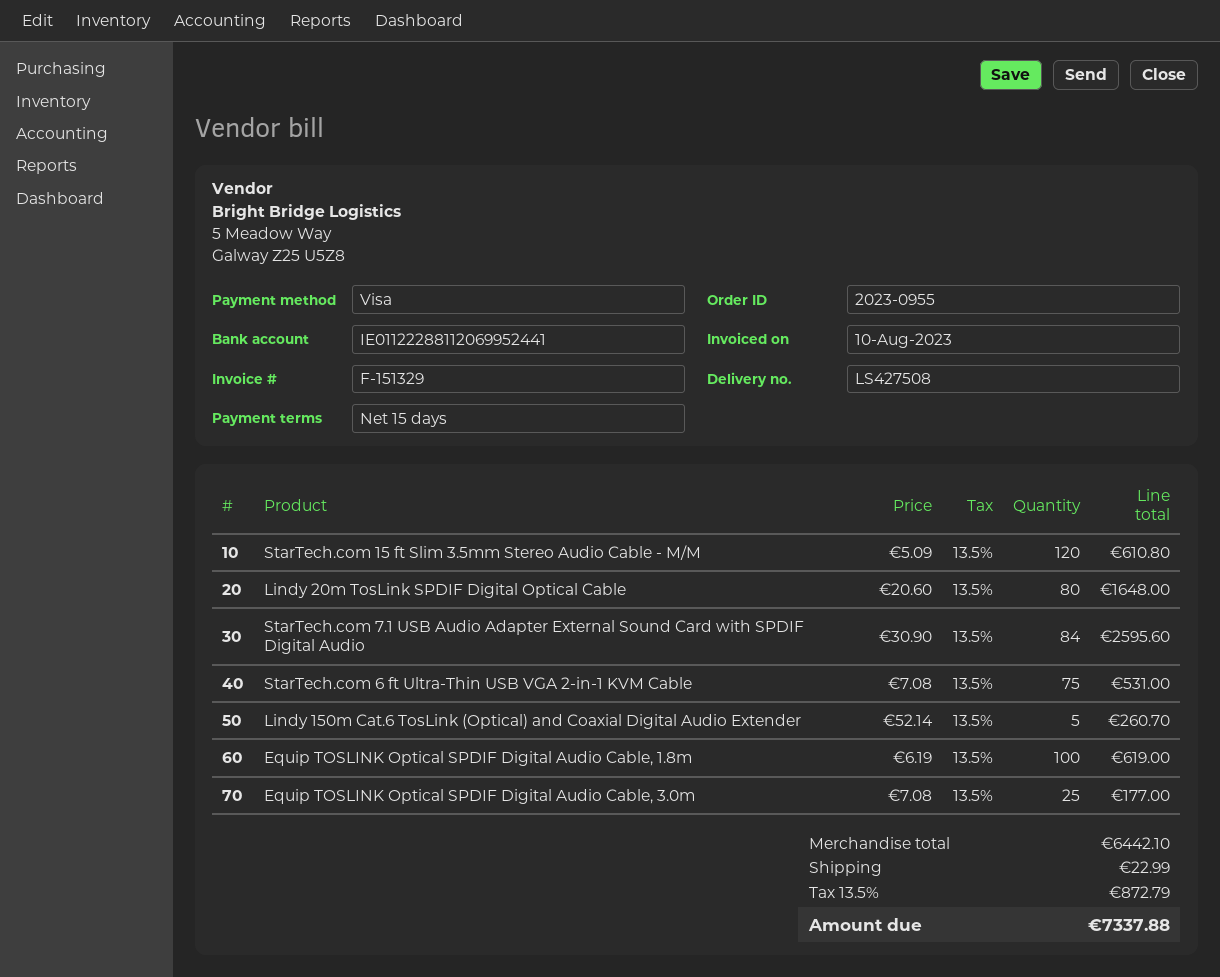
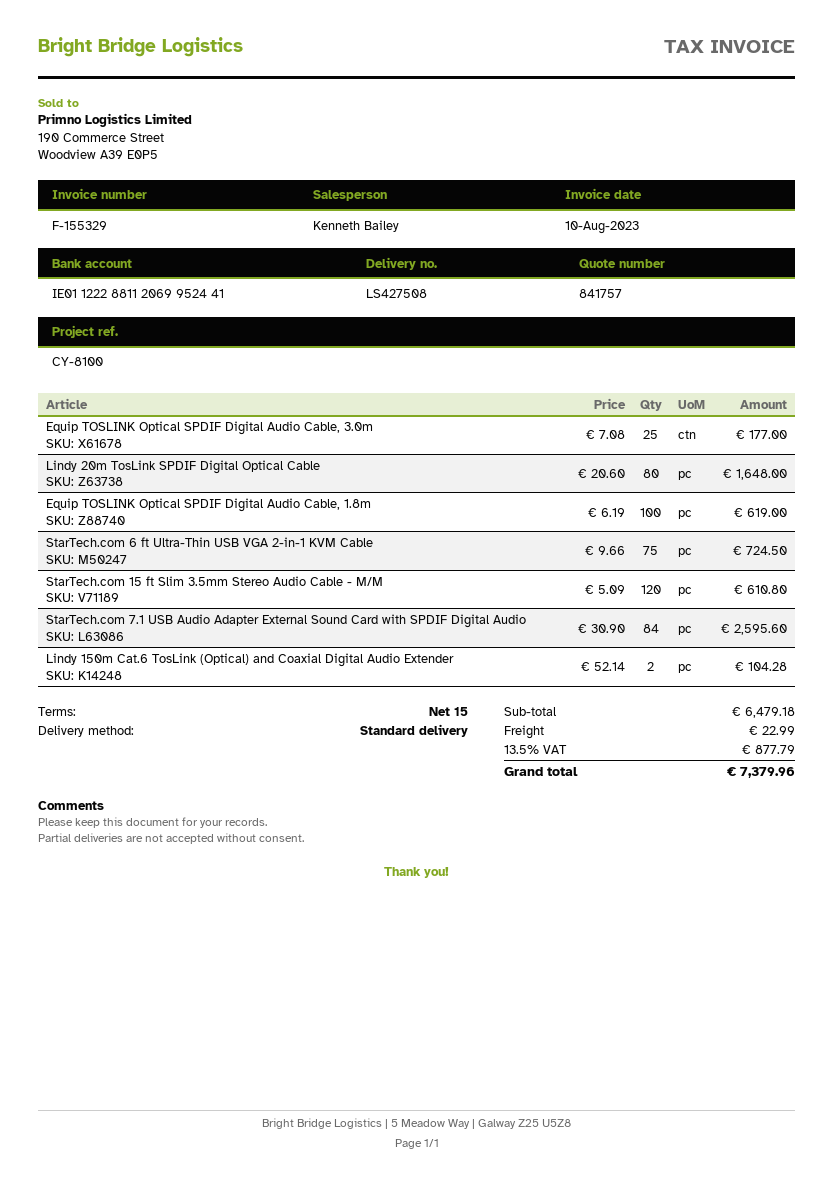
invoice number: F-151329 -> F-155329
StarTech.com 6 ft Ultra-Thin USB VGA 2-in-1 KVM Cable: 75 x 7.08 = 531.00 -> 75 x 9.66 = 724.50
Lindy 150m Cat.6 TosLink (Optical) and Coaxial Digital Audio Extender: 5 x 52.14 = 260.70 -> 2 x 52.14 = 104.28
subtotal: 6442.10 -> 6479.18
tax: 13.5% = 872.79 -> 13.5% = 877.79
total: 7337.88 -> 7379.96

